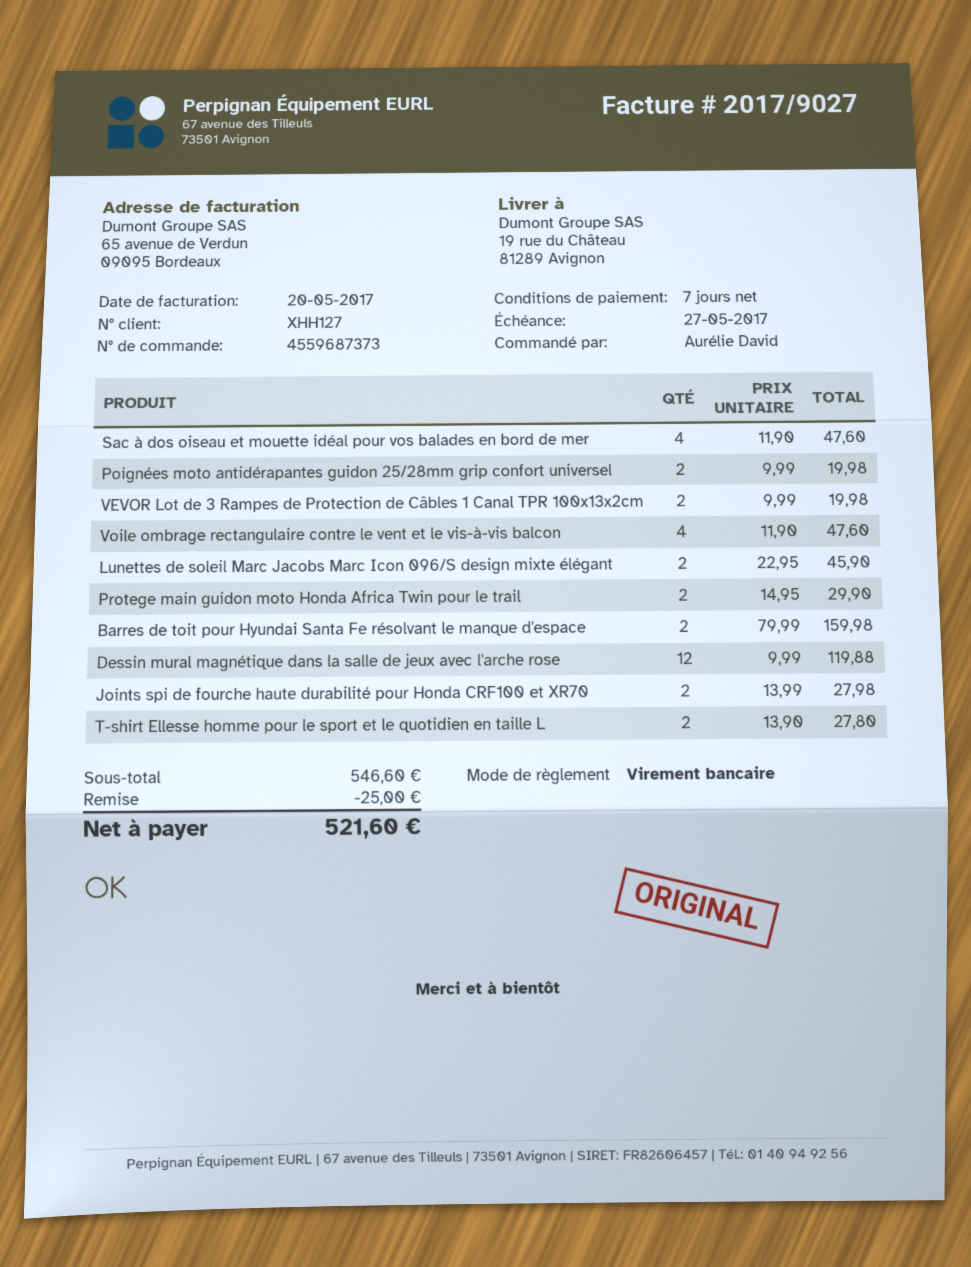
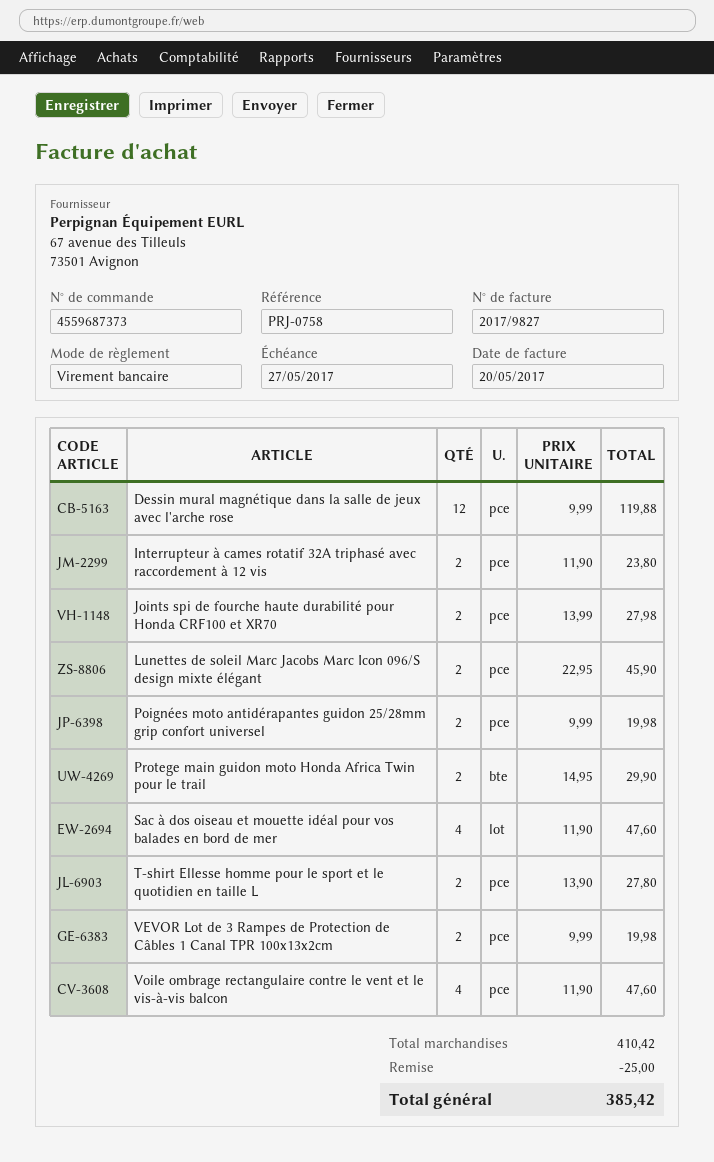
invoice number: 2017/9027 -> 2017/9827
Barres de toit pour Hyundai Santa Fe résolvant le manque d'espace: 2 x 79.99 = 159.98 -> none
Interrupteur à cames rotatif 32A triphasé avec raccordement à 12 vis: none -> 2 x 11.90 = 23.80
subtotal: 546.60 -> 410.42
total: 521.60 -> 385.42

